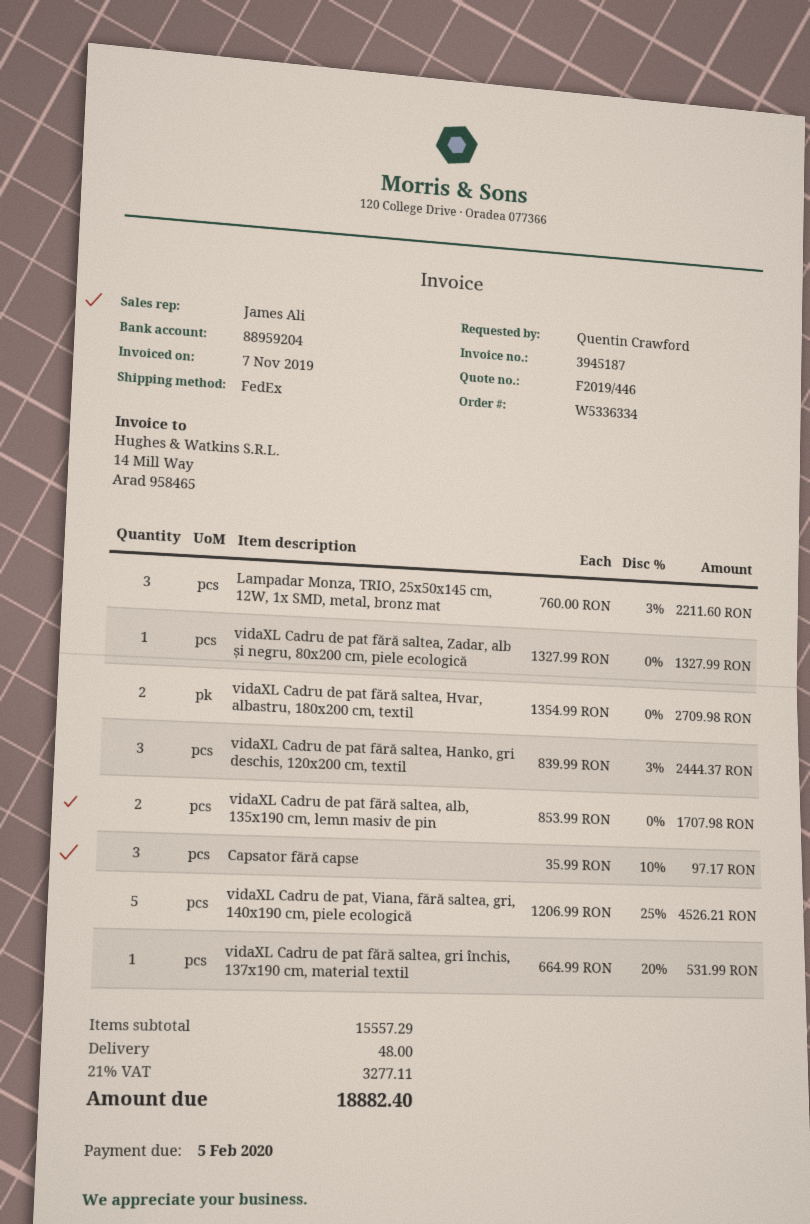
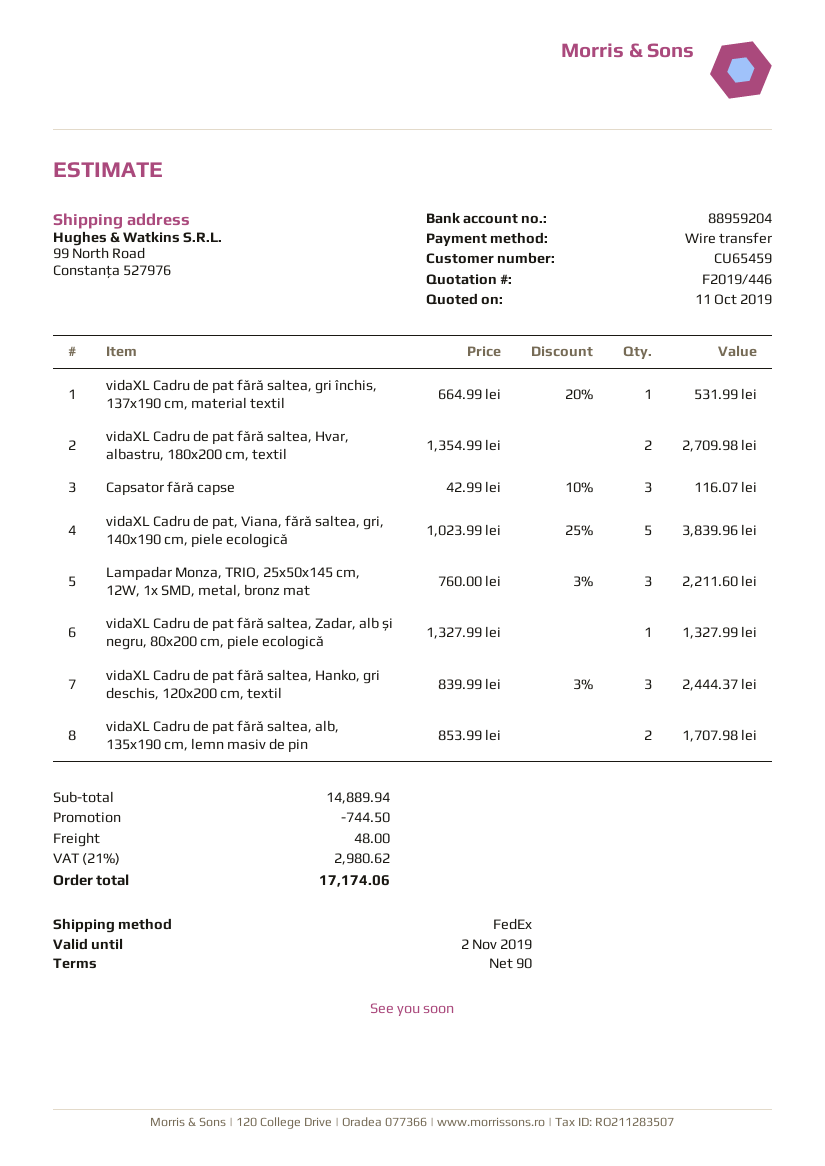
Capsator fără capse: 3 x 35.99 - 10% = 97.17 -> 3 x 42.99 - 10% = 116.07
vidaXL Cadru de pat, Viana, fără saltea, gri, 140x190 cm, piele ecologică: 5 x 1206.99 - 25% = 4526.21 -> 5 x 1023.99 - 25% = 3839.96
subtotal: 15557.29 -> 14889.94
discount: none -> 744.50
tax: 21% = 3277.11 -> 21% = 2980.62
total: 18882.40 -> 17174.06

